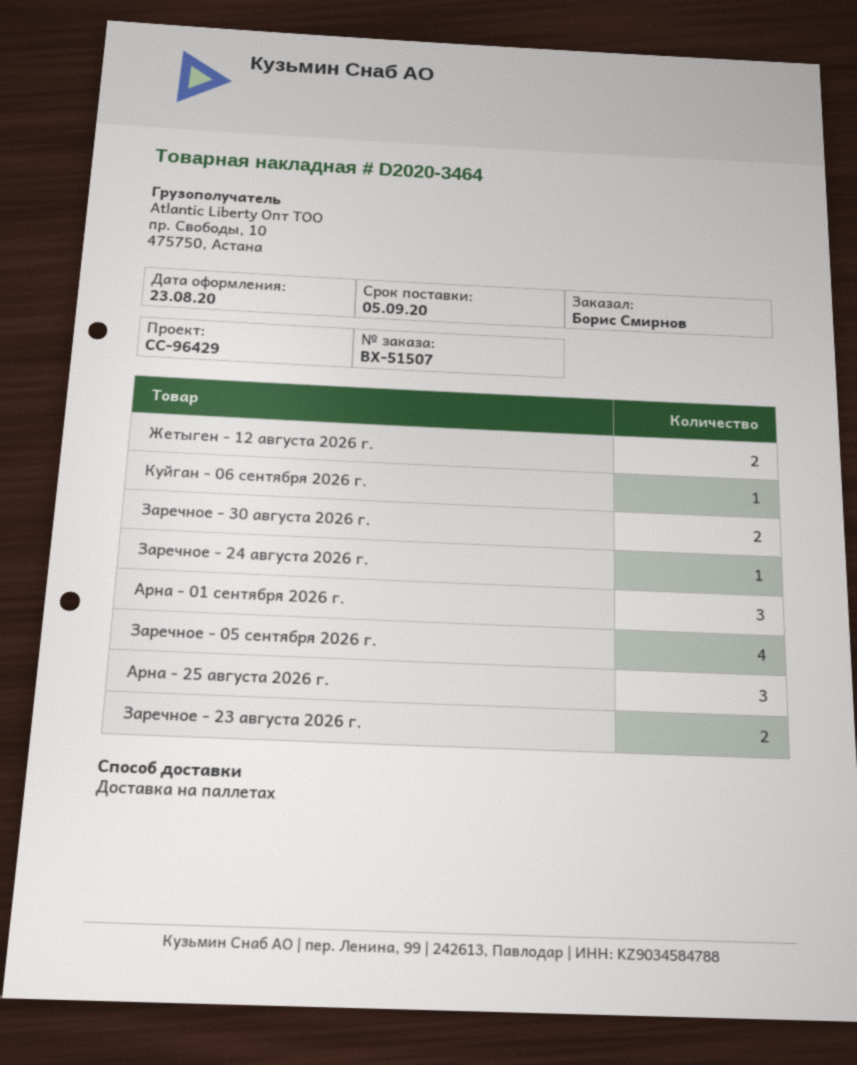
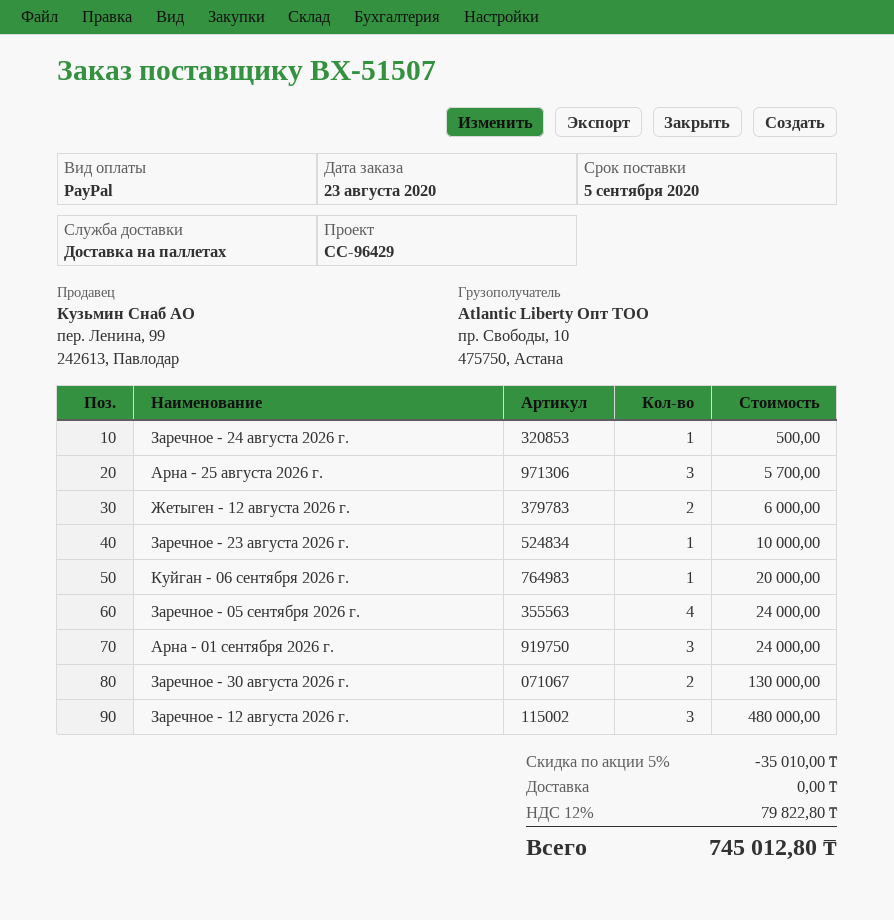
Заречное - 23 августа 2026 г.: 2 -> 1
Заречное - 12 августа 2026 г.: none -> 3

